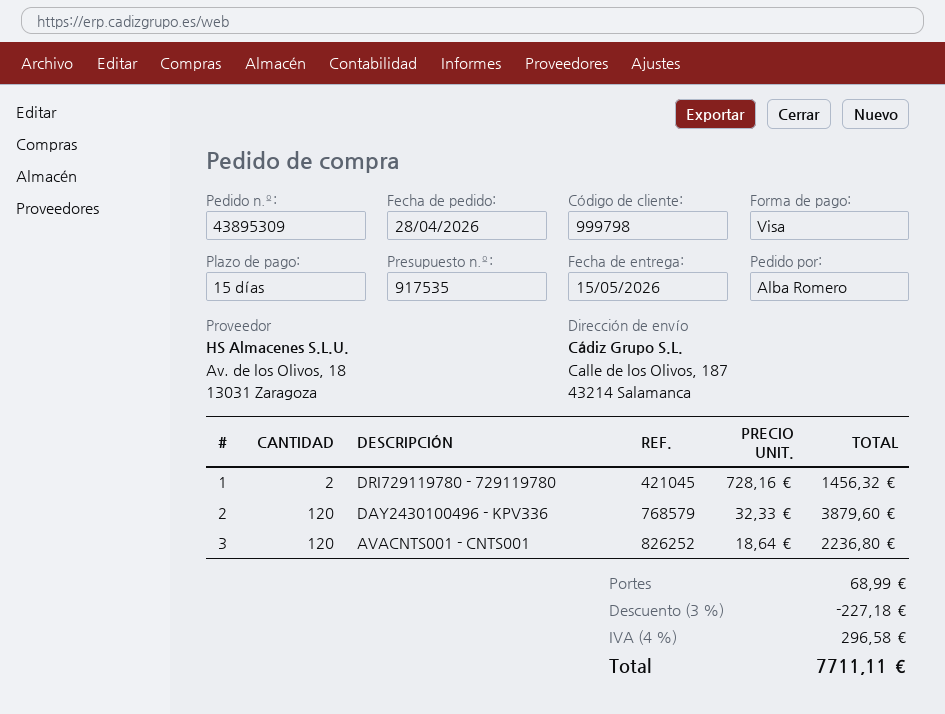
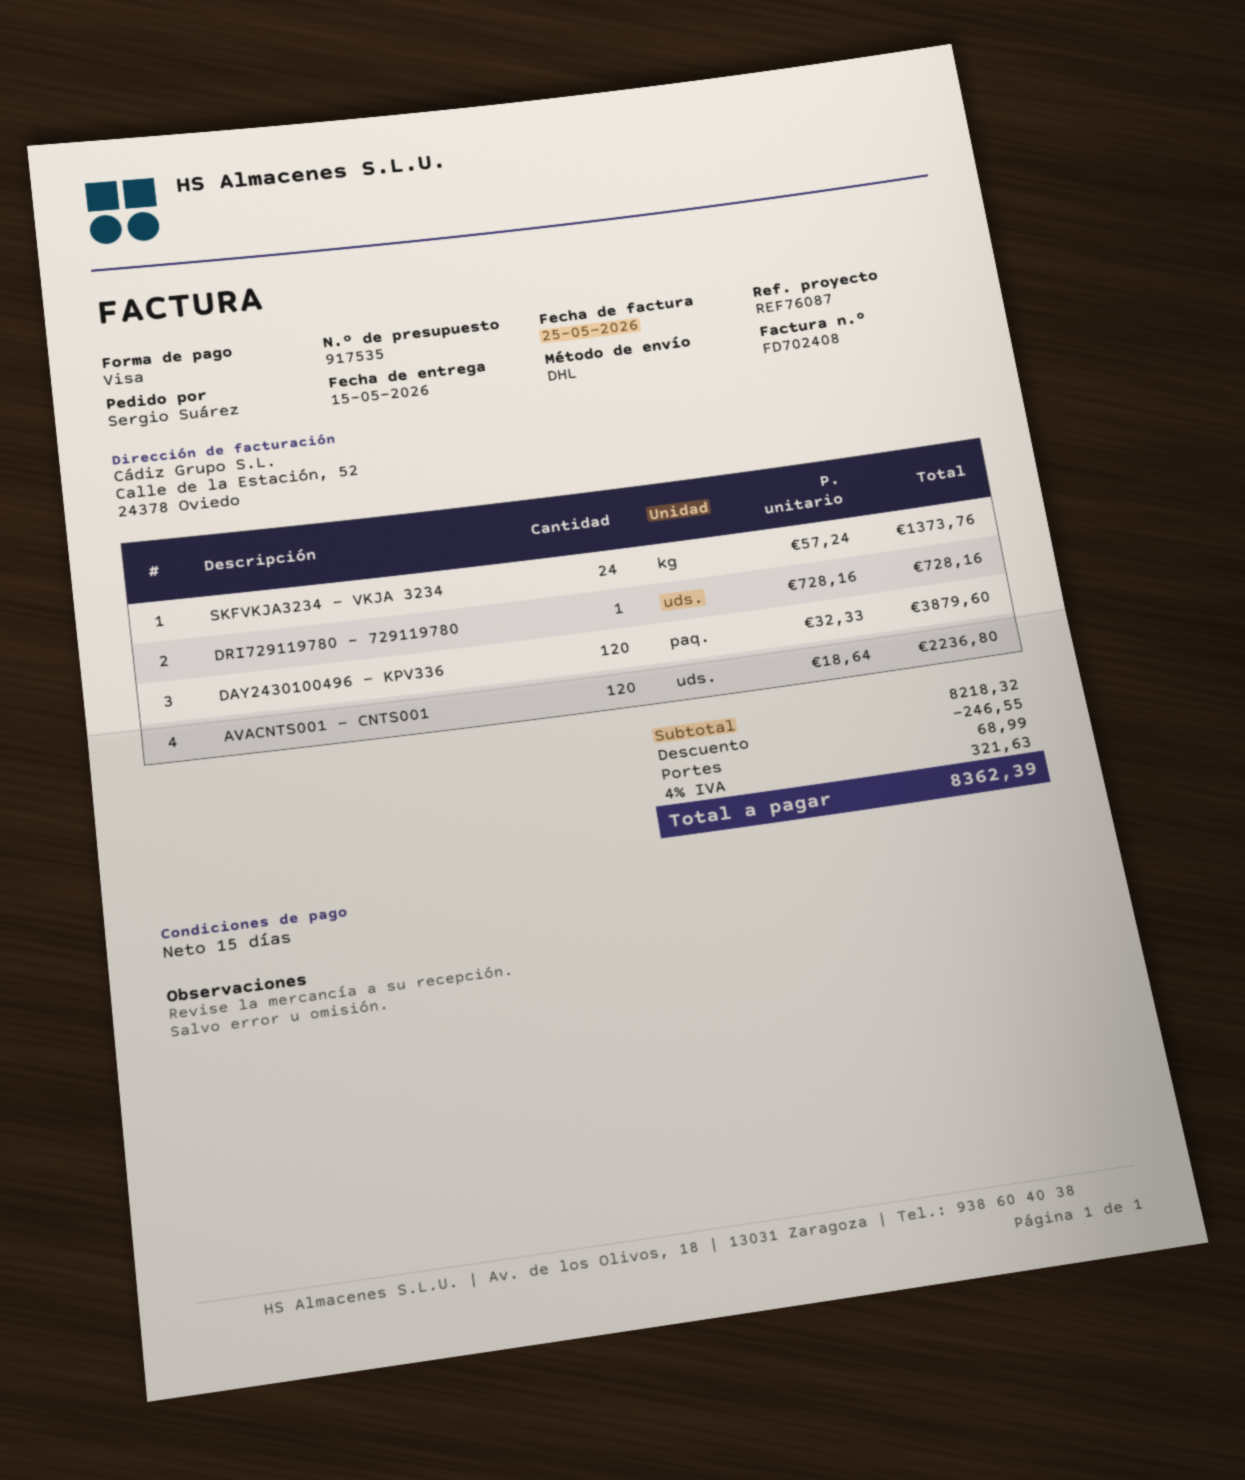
ordered by: Alba Romero -> Sergio Suárez
DRI729119780 - 729119780: 2 x 728.16 = 1456.32 -> 1 x 728.16 = 728.16
SKFVKJA3234 - VKJA 3234: none -> 24 x 57.24 = 1373.76
discount: 227.18 -> 246.55
tax: 4% = 296.58 -> 4% = 321.63
total: 7711.11 -> 8362.39

